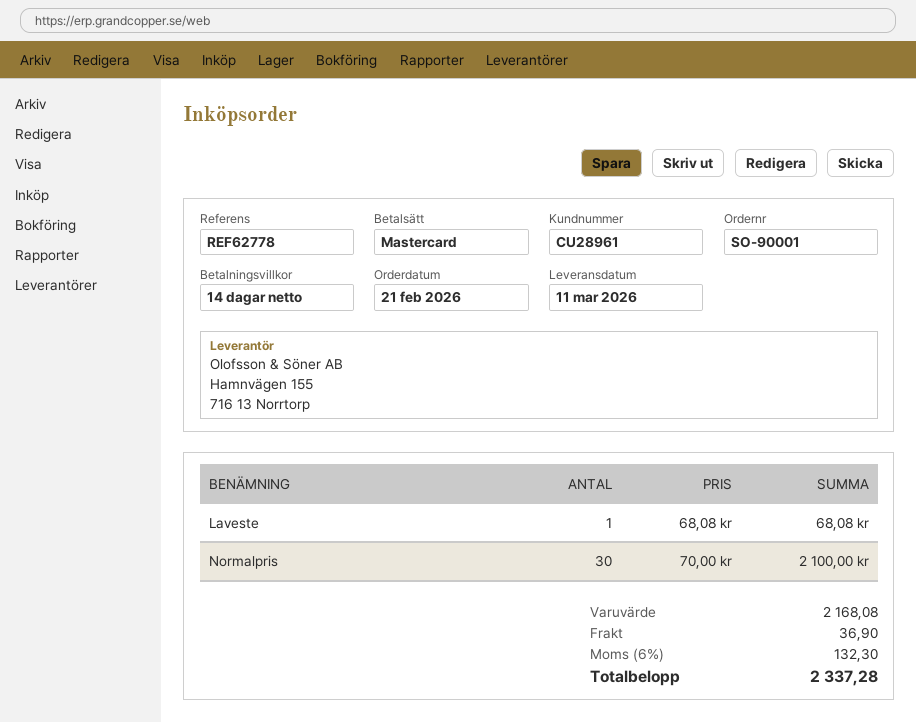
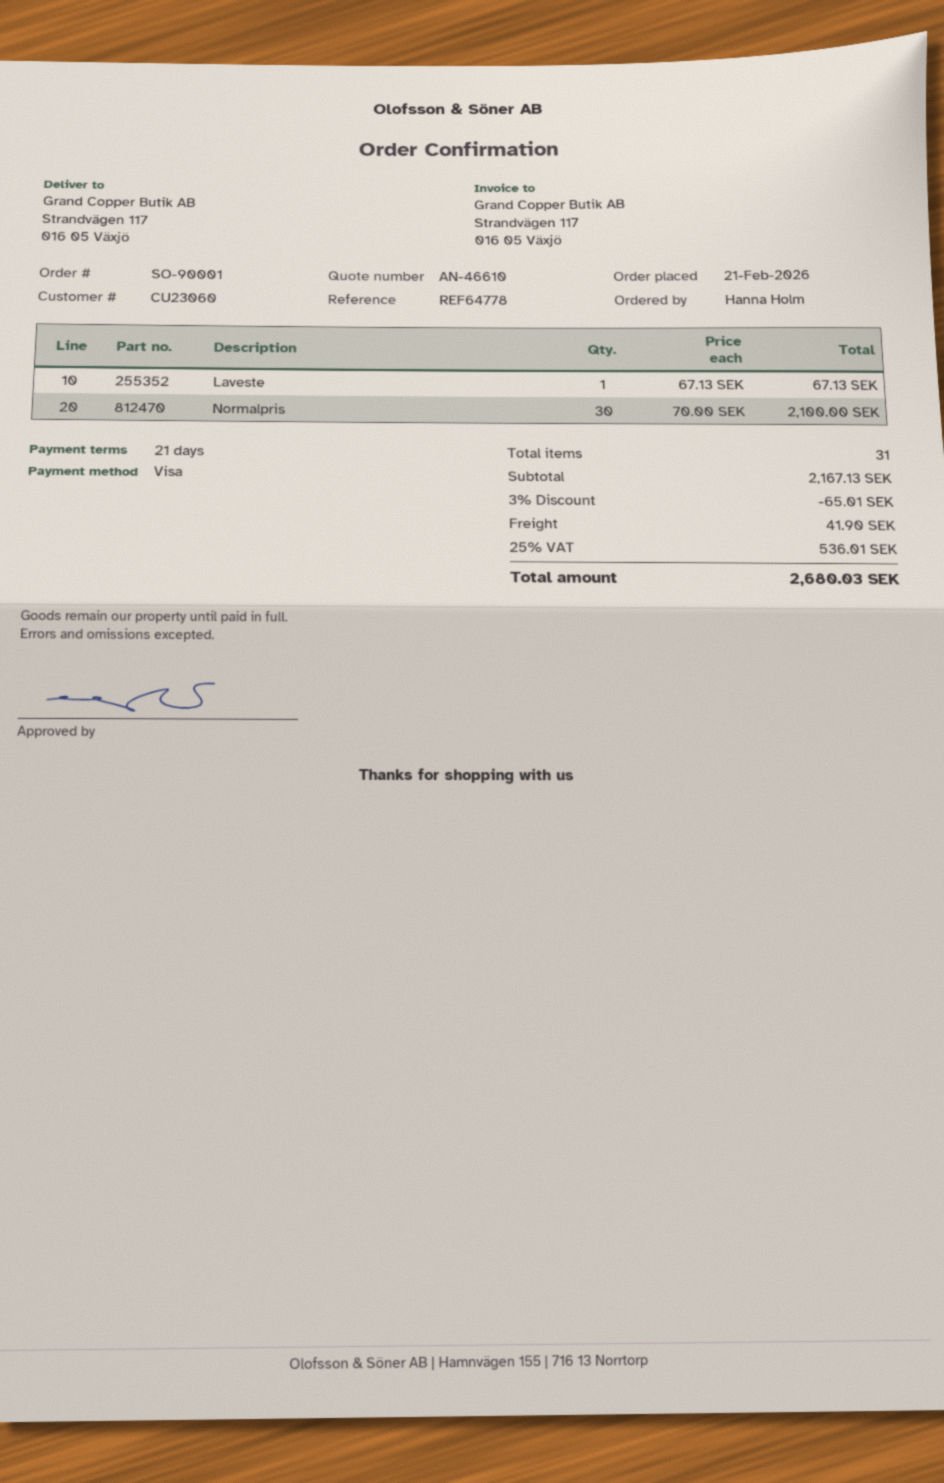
payment terms: 14 days -> 21 days
customer number: CU28961 -> CU23060
reference: REF62778 -> REF64778
payment method: Mastercard -> Visa
Laveste: 1 x 68.08 = 68.08 -> 1 x 67.13 = 67.13
subtotal: 2168.08 -> 2167.13
discount: none -> 3% = 65.01
shipping: 36.90 -> 41.90
tax: 6% = 132.30 -> 25% = 536.01
total: 2337.28 -> 2680.03

